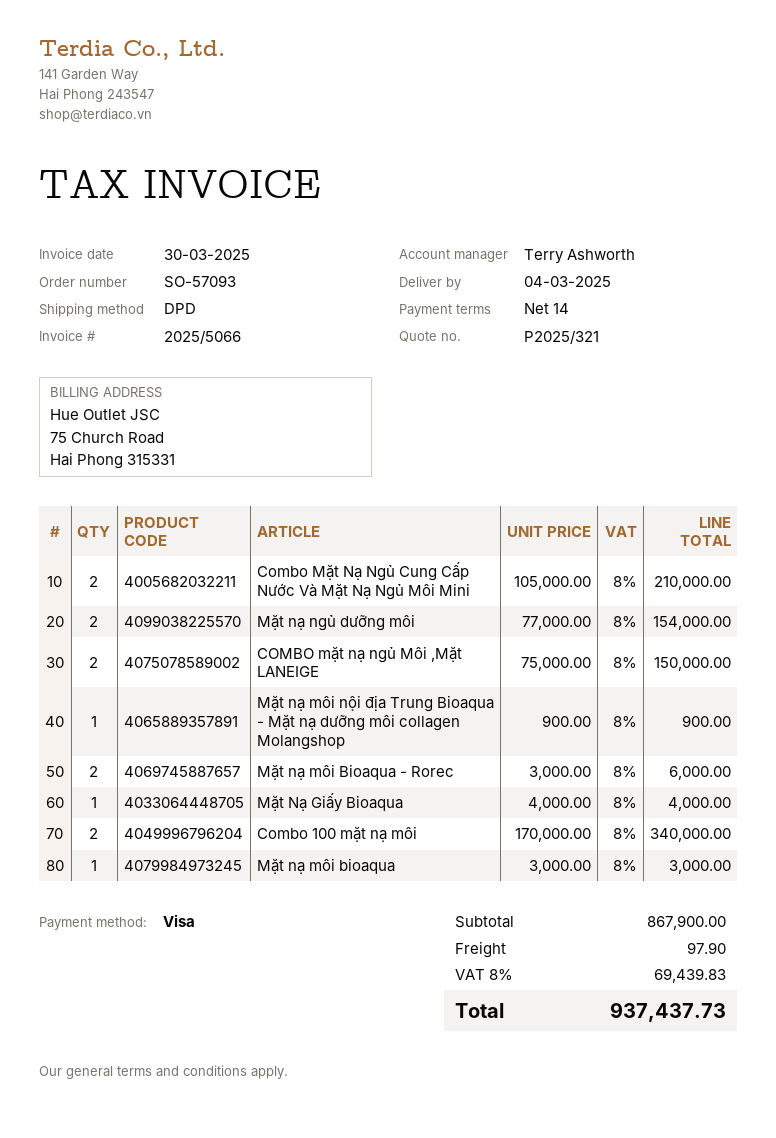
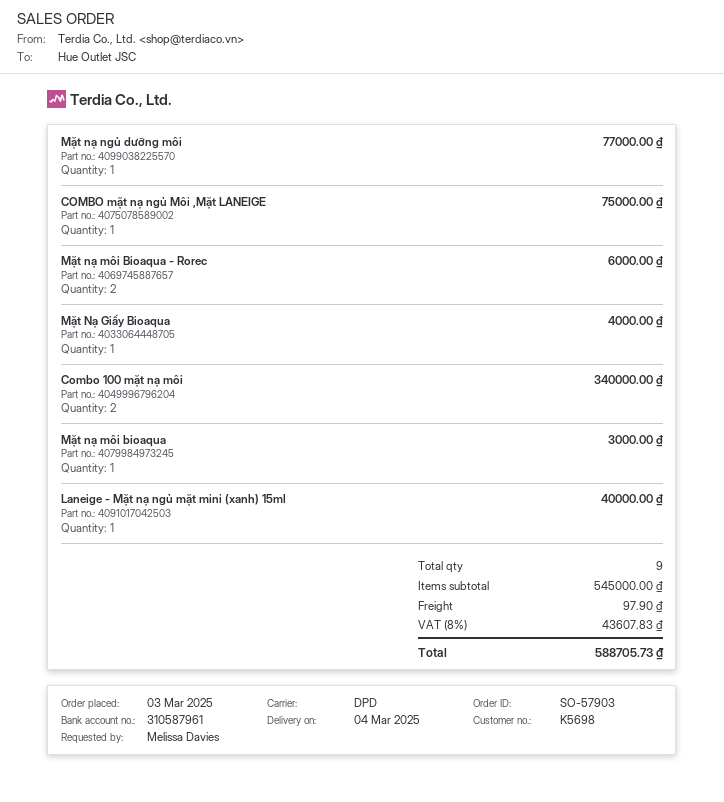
order number: SO-57093 -> SO-57903
Combo Mặt Nạ Ngủ Cung Cấp Nước Và Mặt Nạ Ngủ Môi Mini: 2 for 210000.00 -> none
Mặt nạ ngủ dưỡng môi: 2 for 154000.00 -> 1 for 77000.00
COMBO mặt nạ ngủ Môi ,Mặt LANEIGE: 2 for 150000.00 -> 1 for 75000.00
Mặt nạ môi nội địa Trung Bioaqua - Mặt nạ dưỡng môi collagen Molangshop: 1 for 900.00 -> none
Laneige - Mặt nạ ngủ mặt mini (xanh) 15ml: none -> 1 for 40000.00
subtotal: 867900.00 -> 545000.00
tax: 8% = 69439.83 -> 8% = 43607.83
total: 937437.73 -> 588705.73

